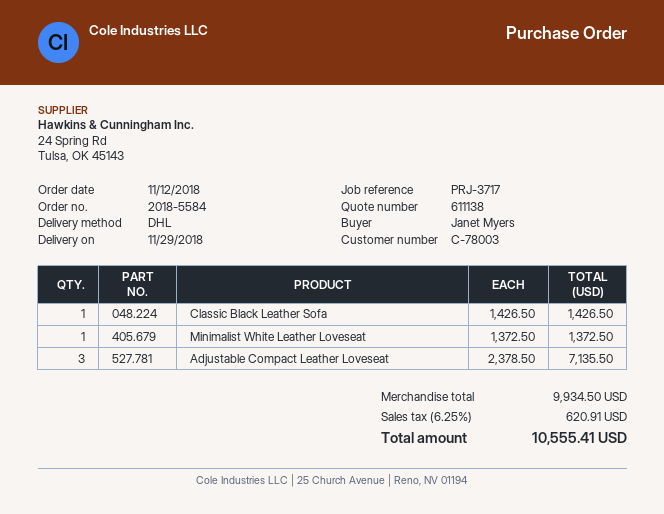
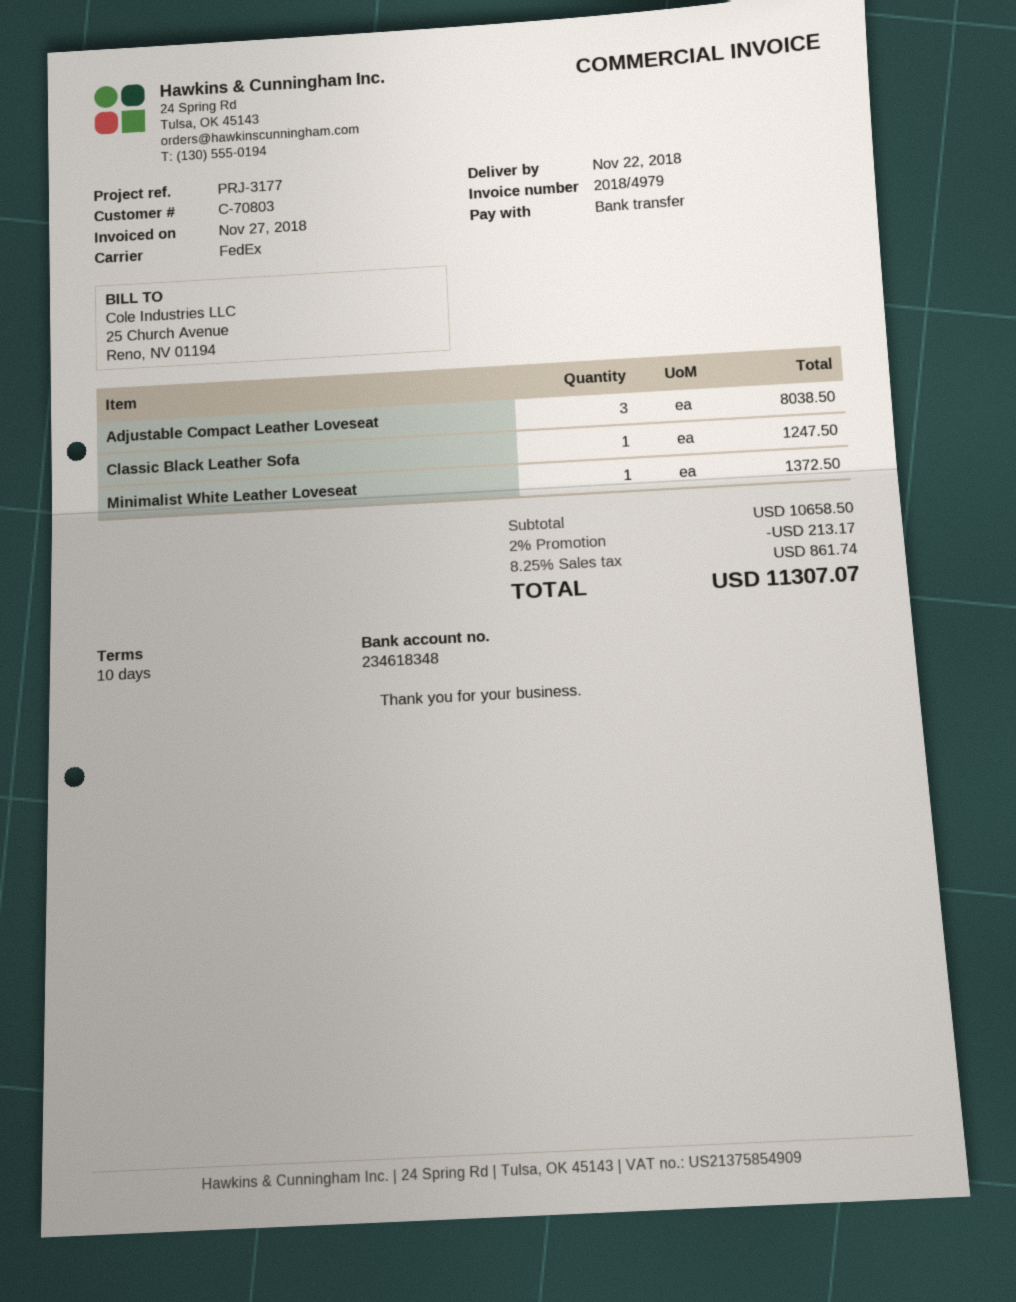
delivery date: 2018-11-29 -> 2018-11-22
customer number: C-78003 -> C-70803
reference: PRJ-3717 -> PRJ-3177
shipping method: DHL -> FedEx
Classic Black Leather Sofa: 1 for 1426.50 -> 1 for 1247.50
Adjustable Compact Leather Loveseat: 3 for 7135.50 -> 3 for 8038.50
subtotal: 9934.50 -> 10658.50
discount: none -> 2% = 213.17
tax: 6.25% = 620.91 -> 8.25% = 861.74
total: 10555.41 -> 11307.07

